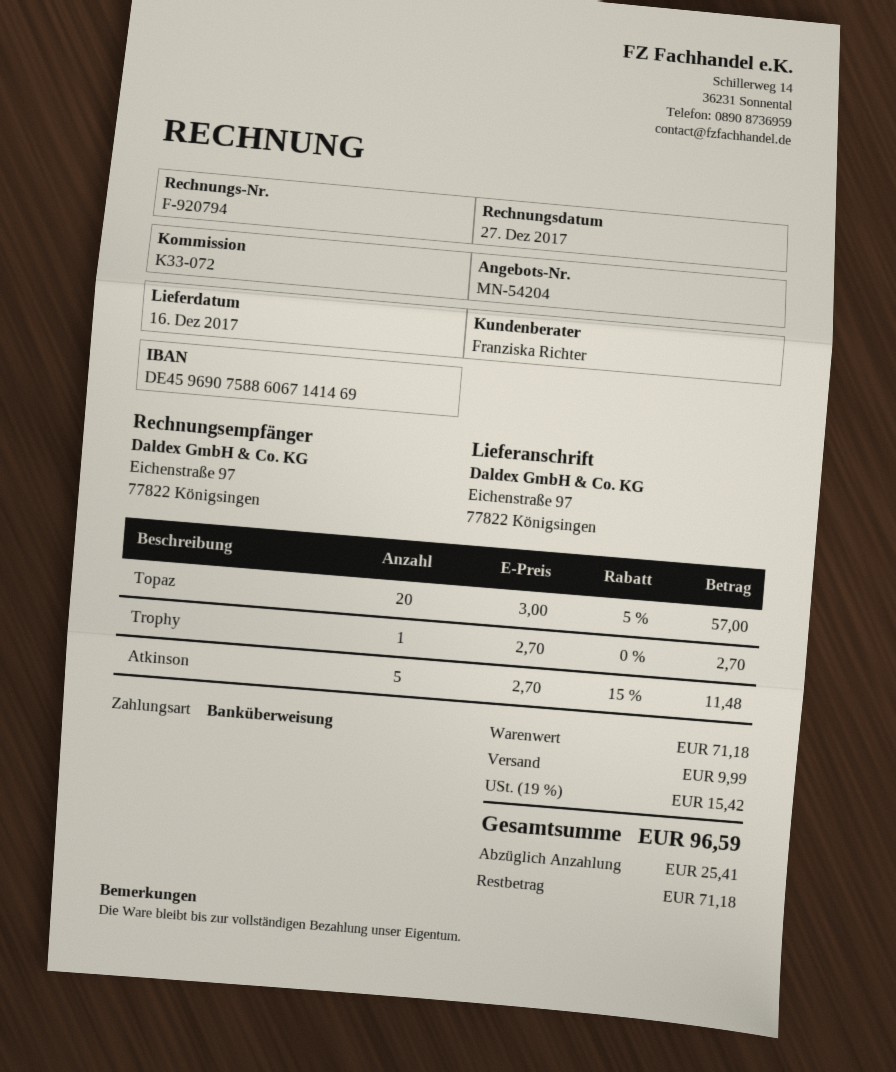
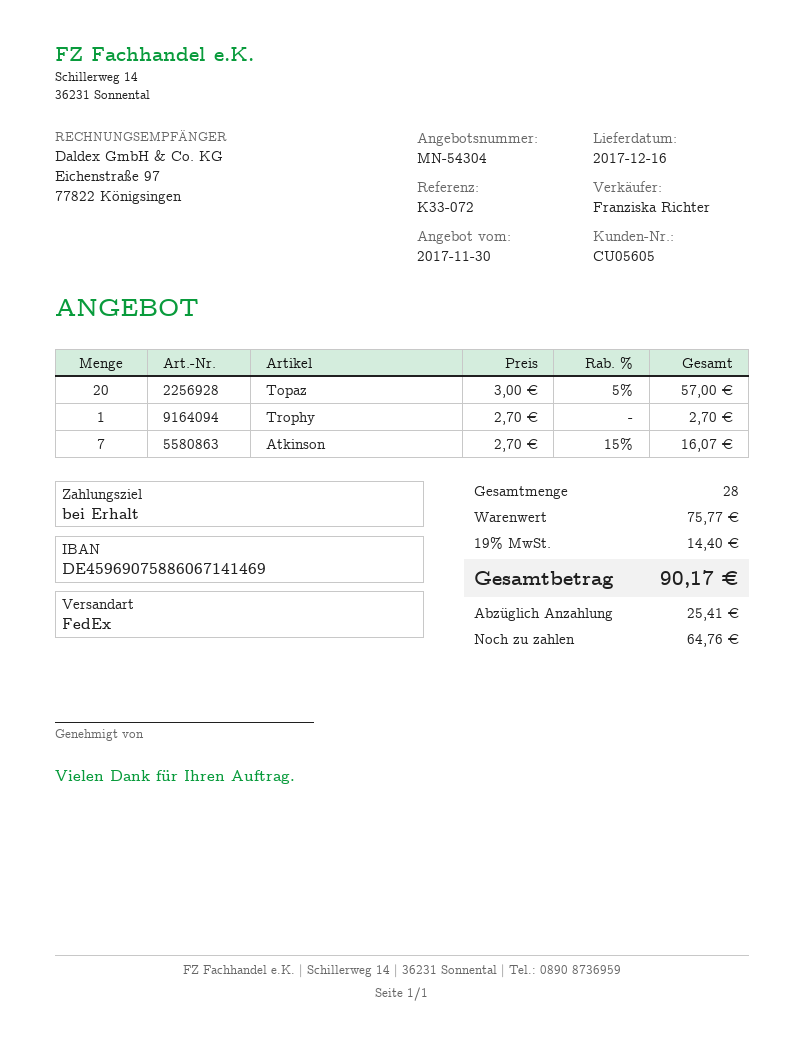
quote number: MN-54204 -> MN-54304
Atkinson: 5 x 2.70 - 15% = 11.48 -> 7 x 2.70 - 15% = 16.07
subtotal: 71.18 -> 75.77
shipping: 9.99 -> none
tax: 19% = 15.42 -> 19% = 14.40
total: 96.59 -> 90.17
balance: 71.18 -> 64.76

